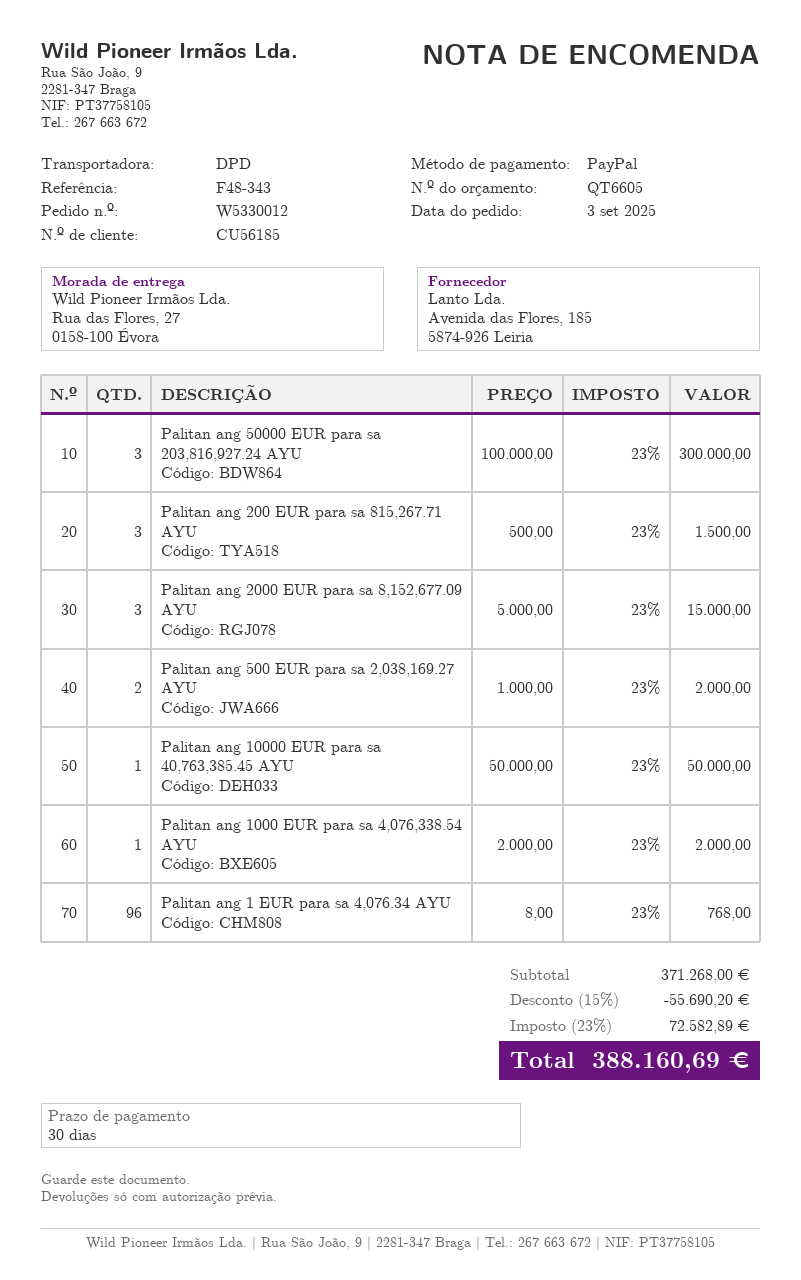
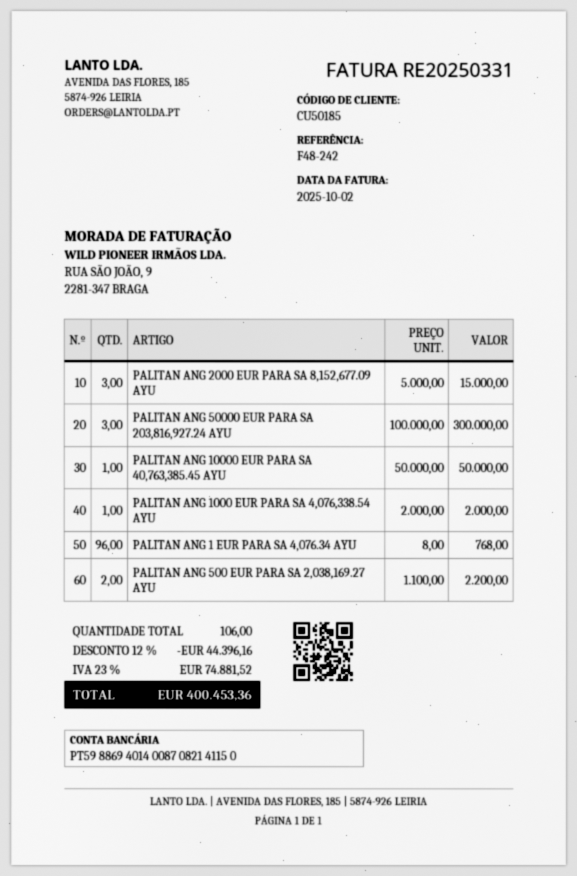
customer number: CU56185 -> CU50185
reference: F48-343 -> F48-242
Palitan ang 200 EUR para sa 815,267.71 AYU: 3 x 500.00 = 1500.00 -> none
Palitan ang 500 EUR para sa 2,038,169.27 AYU: 2 x 1000.00 = 2000.00 -> 2 x 1100.00 = 2200.00
discount: 15% = 55690.20 -> 12% = 44396.16
tax: 23% = 72582.89 -> 23% = 74881.52
total: 388160.69 -> 400453.36

